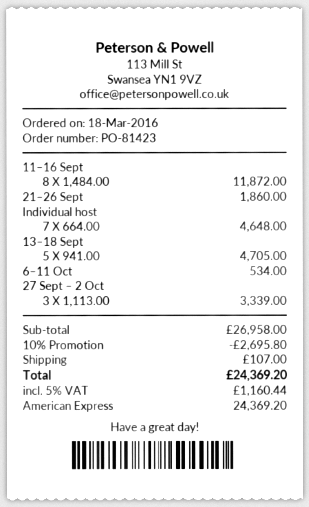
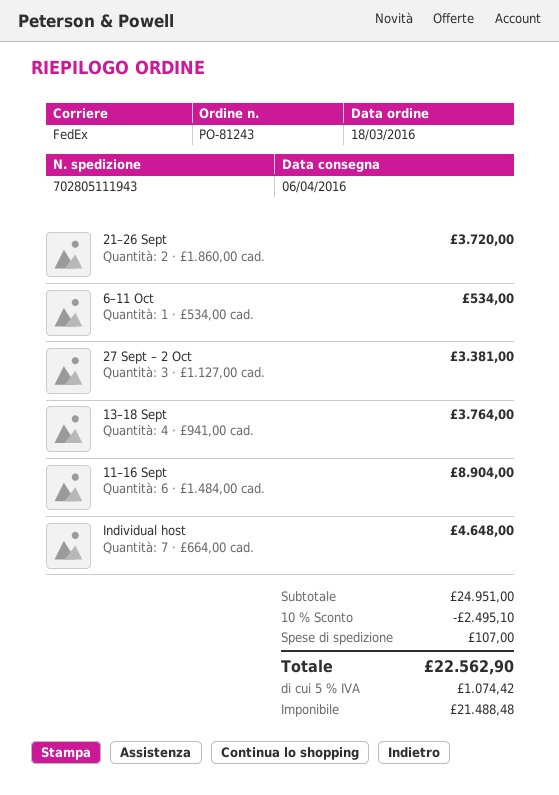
order number: PO-81423 -> PO-81243
11–16 Sept: 8 x 1484.00 = 11872.00 -> 6 x 1484.00 = 8904.00
21–26 Sept: 1 x 1860.00 = 1860.00 -> 2 x 1860.00 = 3720.00
13–18 Sept: 5 x 941.00 = 4705.00 -> 4 x 941.00 = 3764.00
27 Sept – 2 Oct: 3 x 1113.00 = 3339.00 -> 3 x 1127.00 = 3381.00
subtotal: 26958.00 -> 24951.00
discount: 10% = 2695.80 -> 10% = 2495.10
tax: 5% = 1160.44 -> 5% = 1074.42
total: 24369.20 -> 22562.90

